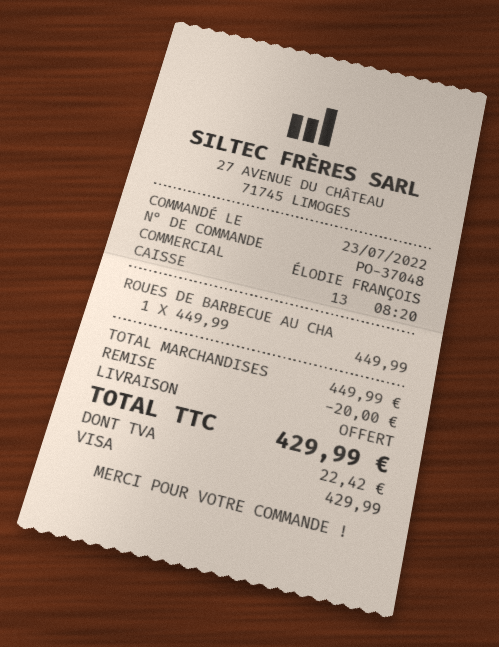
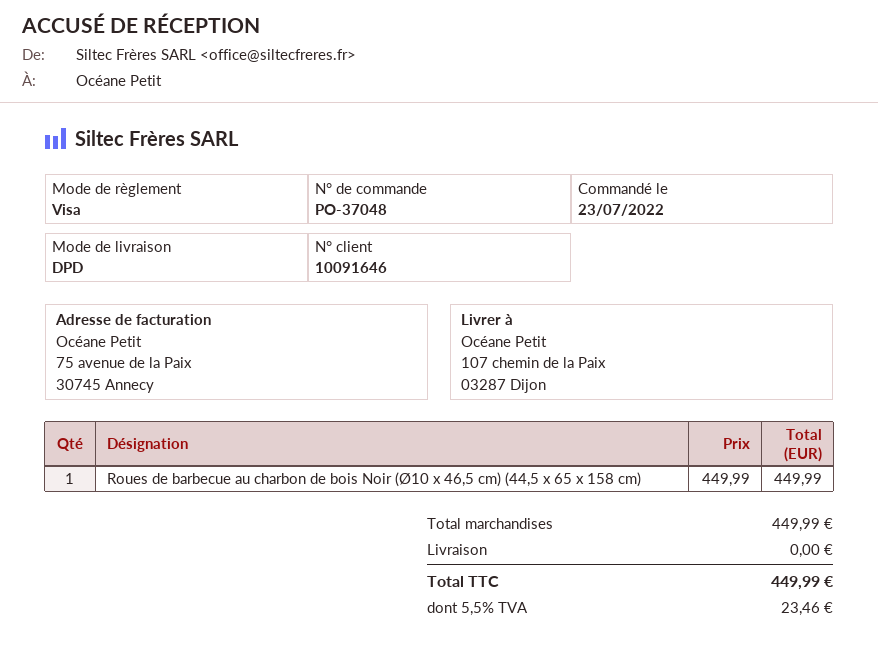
discount: 20.00 -> none
tax: 22.42 -> 23.46
total: 429.99 -> 449.99

